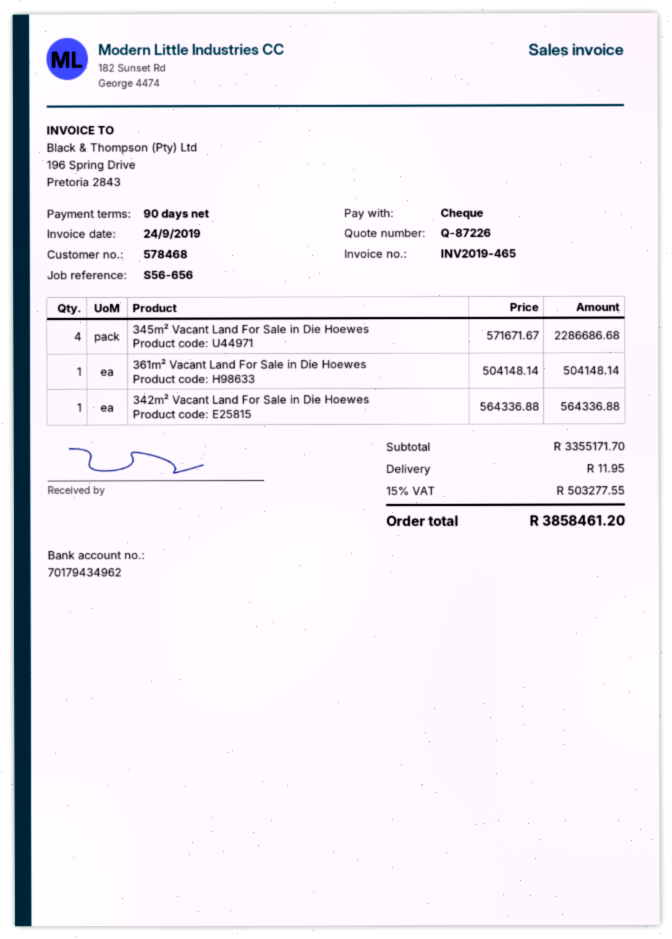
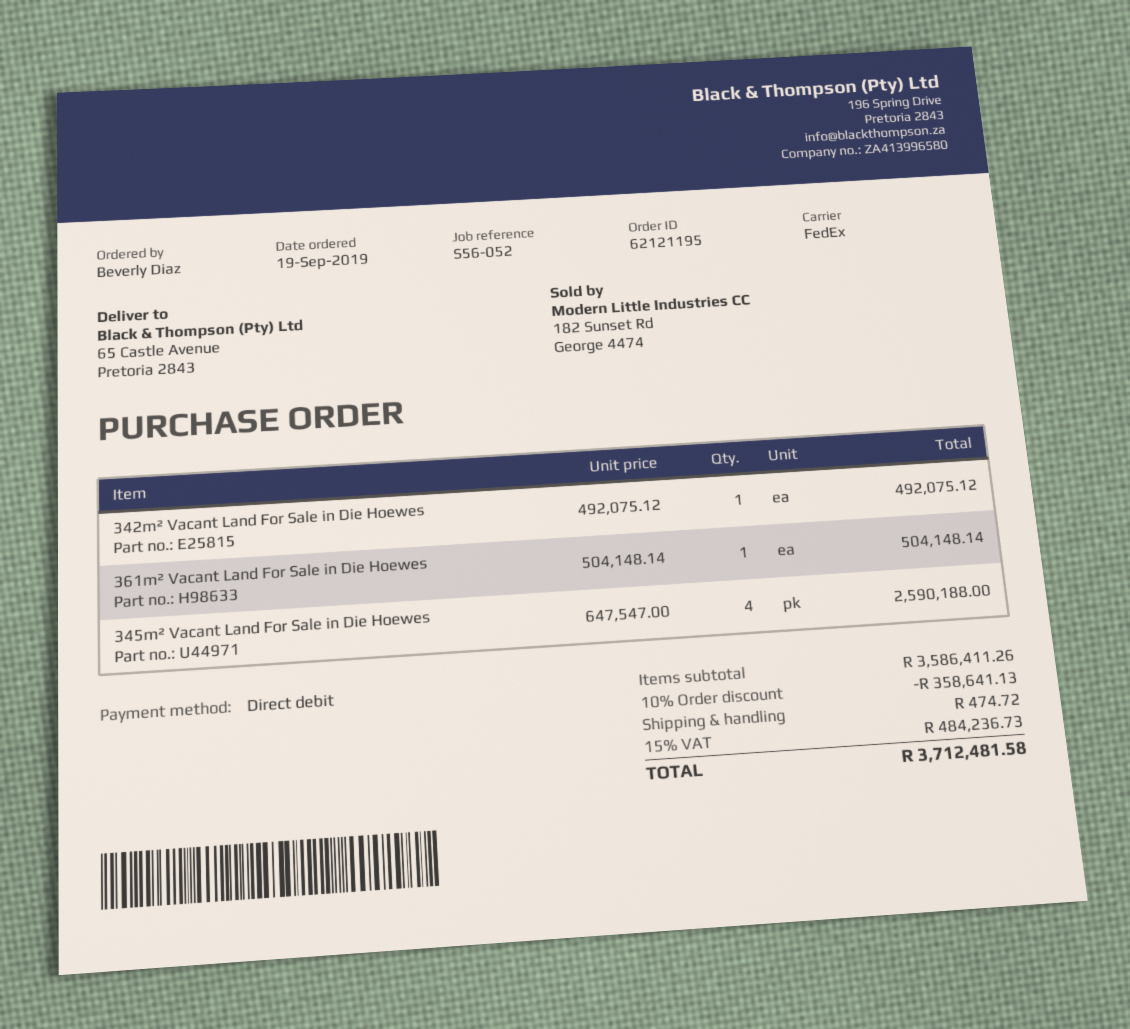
reference: S56-656 -> S56-052
payment method: cheque -> direct debit
345m² Vacant Land For Sale in Die Hoewes: 4 x 571671.67 = 2286686.68 -> 4 x 647547.00 = 2590188.00
342m² Vacant Land For Sale in Die Hoewes: 1 x 564336.88 = 564336.88 -> 1 x 492075.12 = 492075.12
subtotal: 3355171.70 -> 3586411.26
discount: none -> 10% = 358641.13
shipping: 11.95 -> 474.72
tax: 15% = 503277.55 -> 15% = 484236.73
total: 3858461.20 -> 3712481.58

